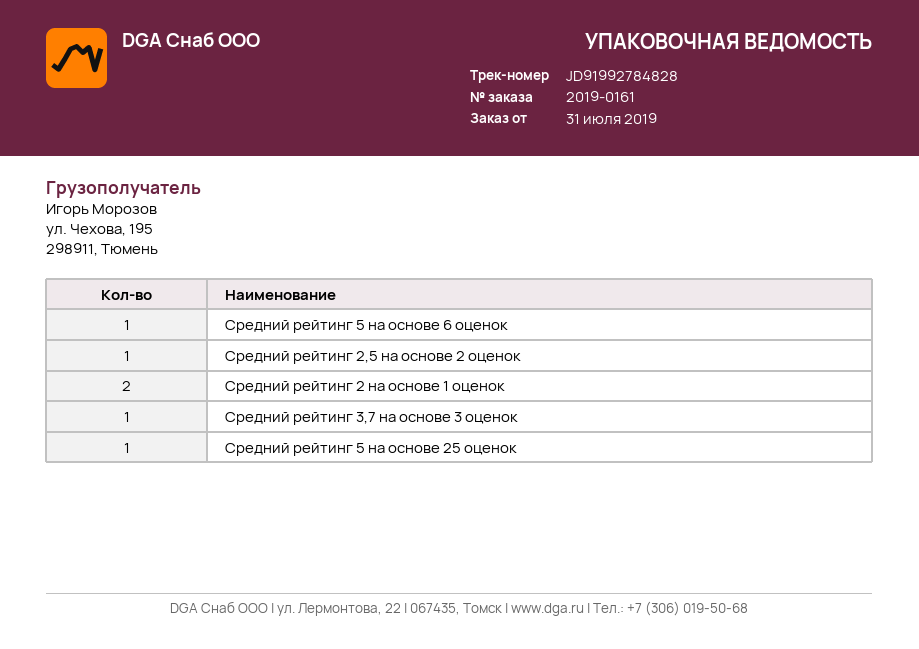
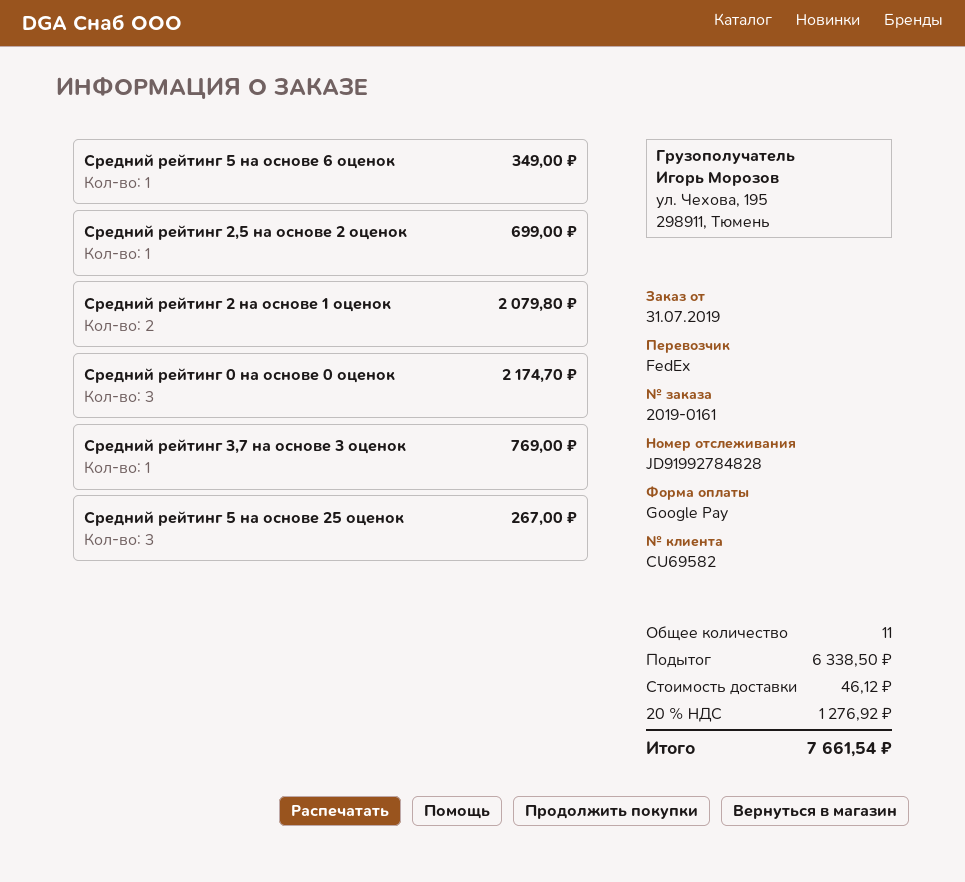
Средний рейтинг 5 на основе 25 оценок: 1 -> 3
Средний рейтинг 0 на основе 0 оценок: none -> 3

